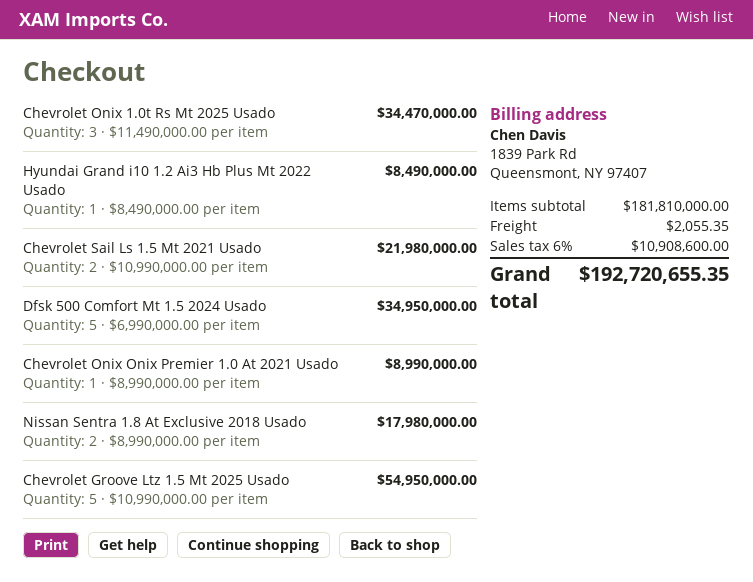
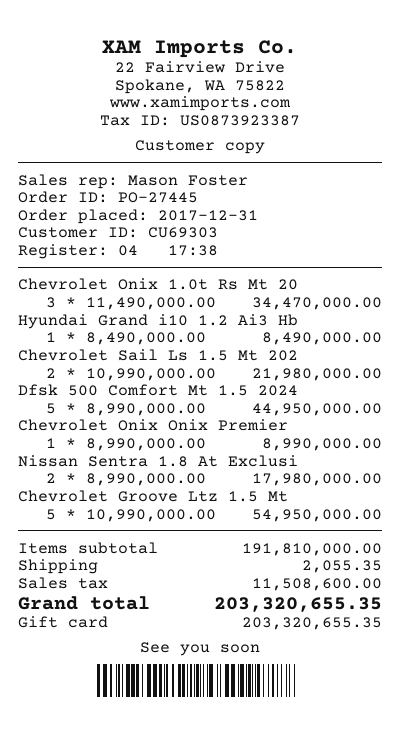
Dfsk 500 Comfort Mt 1.5 2024 Usado: 5 x 6990000.00 = 34950000.00 -> 5 x 8990000.00 = 44950000.00
subtotal: 181810000.00 -> 191810000.00
tax: 10908600.00 -> 11508600.00
total: 192720655.35 -> 203320655.35

